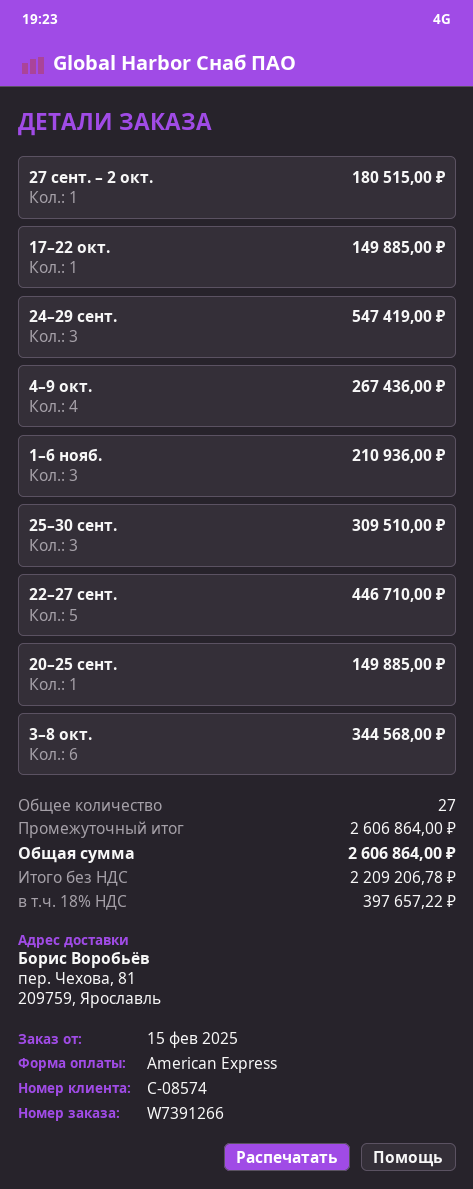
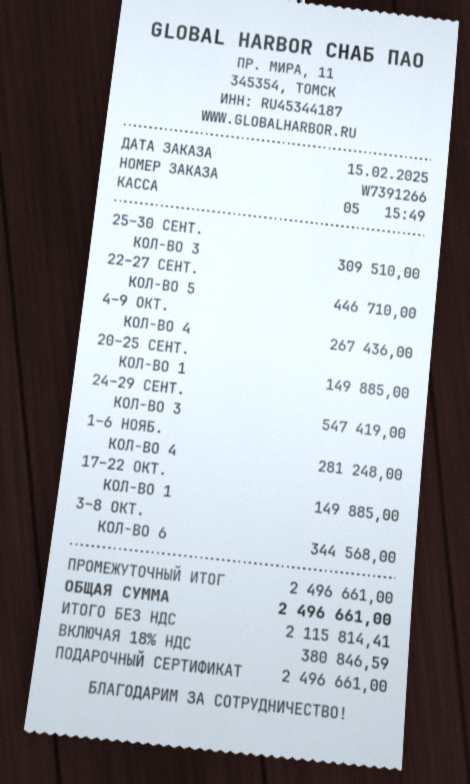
payment method: American Express -> gift card
27 сент. – 2 окт.: 1 for 180515.00 -> none
1–6 нояб.: 3 for 210936.00 -> 4 for 281248.00
subtotal: 2606864.00 -> 2496661.00
net: 2209206.78 -> 2115814.41
tax: 18% = 397657.22 -> 18% = 380846.59
total: 2606864.00 -> 2496661.00

